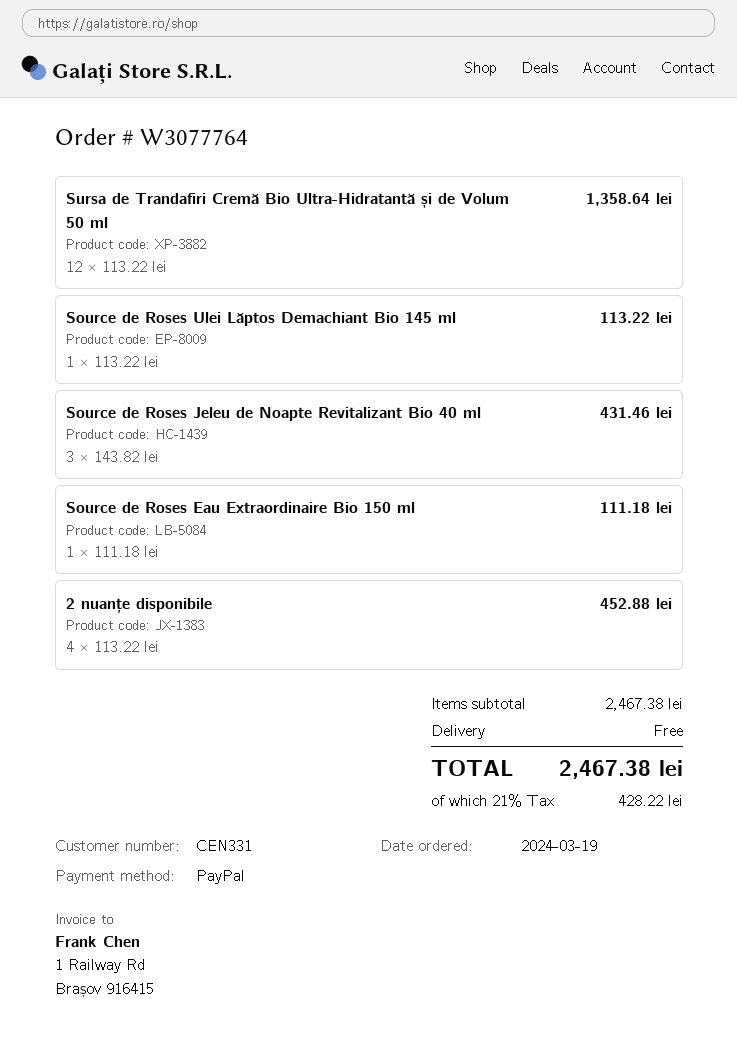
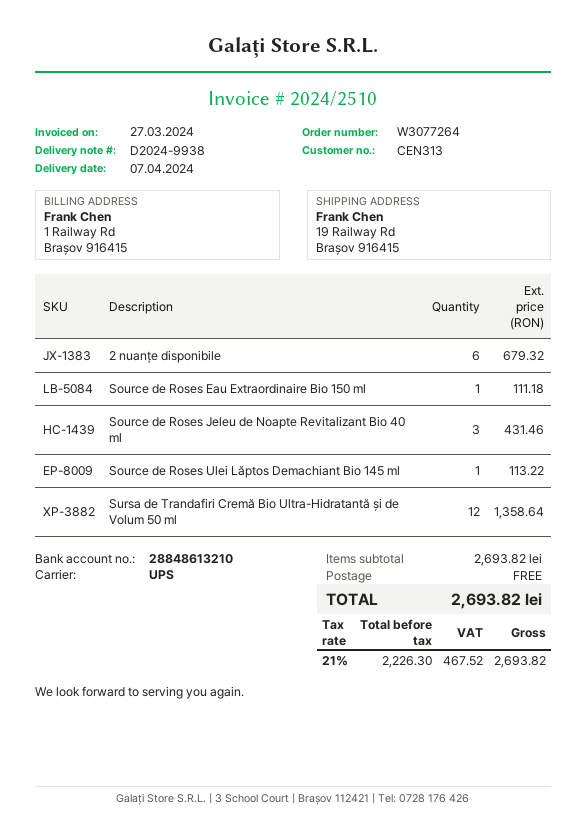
order number: W3077764 -> W3077264
customer number: CEN331 -> CEN313
2 nuanțe disponibile: 4 for 452.88 -> 6 for 679.32
subtotal: 2467.38 -> 2693.82
tax: 21% = 428.22 -> 21% = 467.52
total: 2467.38 -> 2693.82

